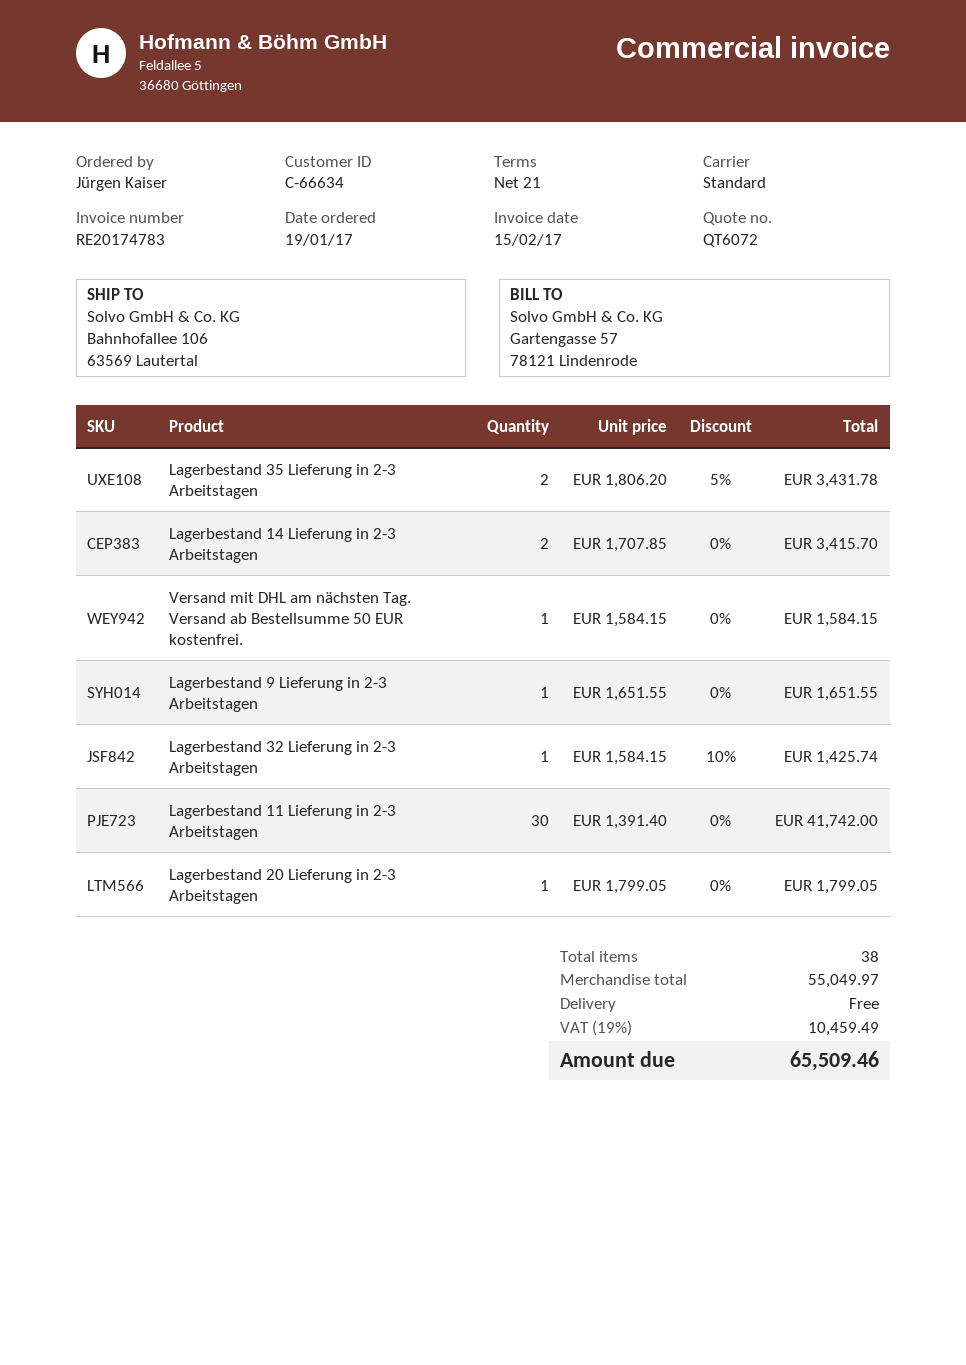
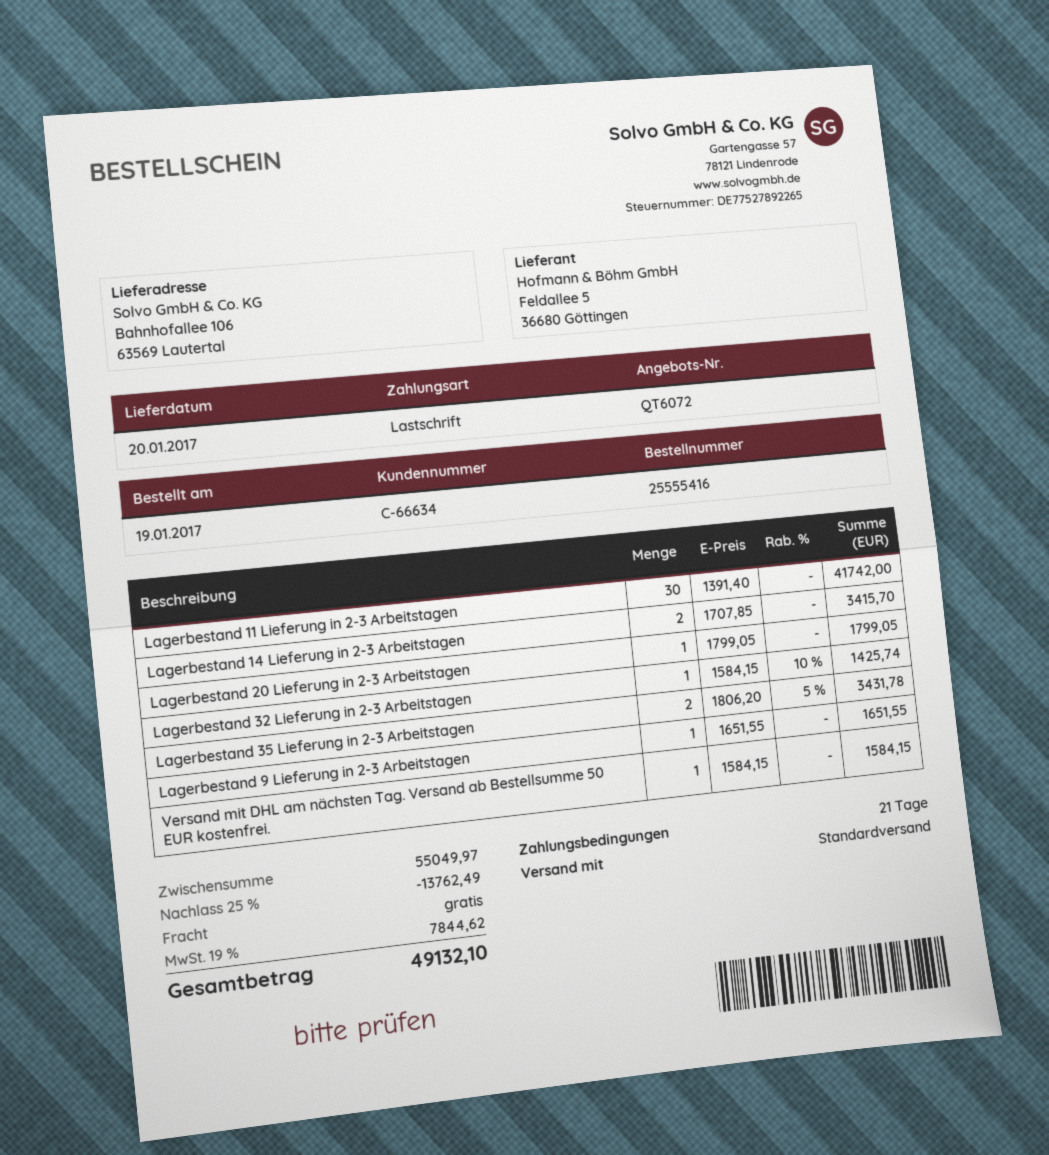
discount: none -> 25% = 13762.49
tax: 19% = 10459.49 -> 19% = 7844.62
total: 65509.46 -> 49132.10

